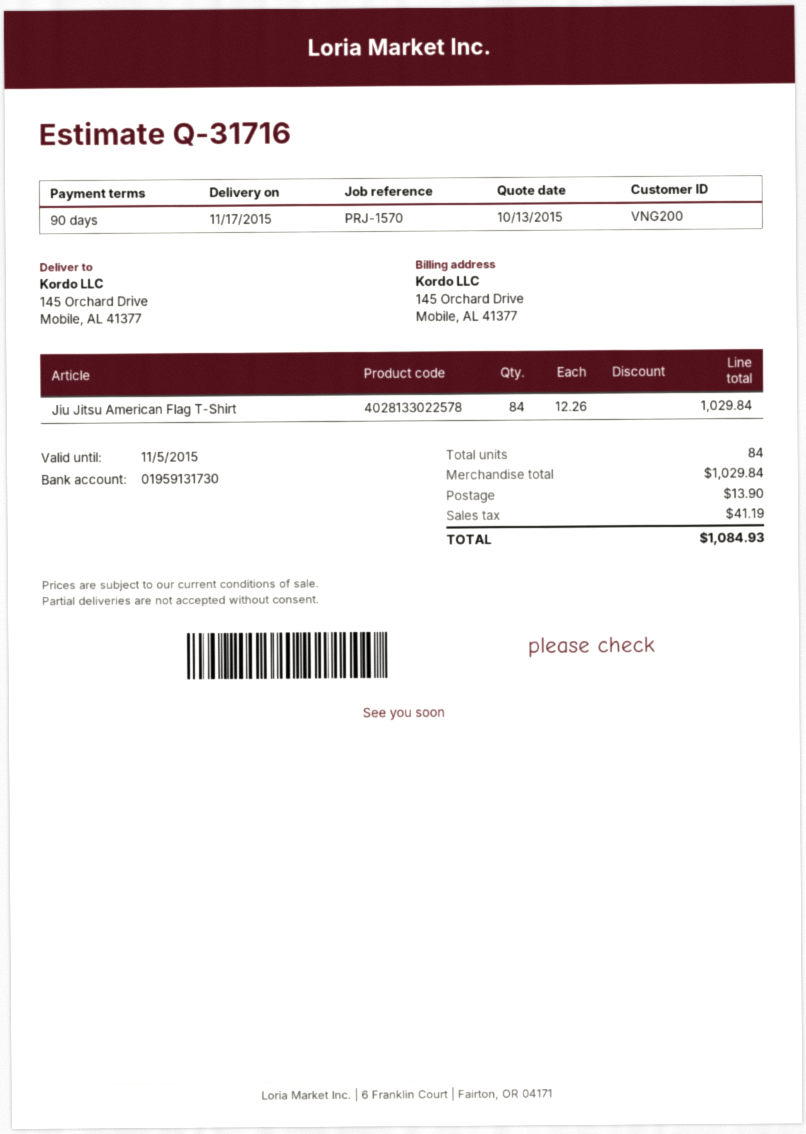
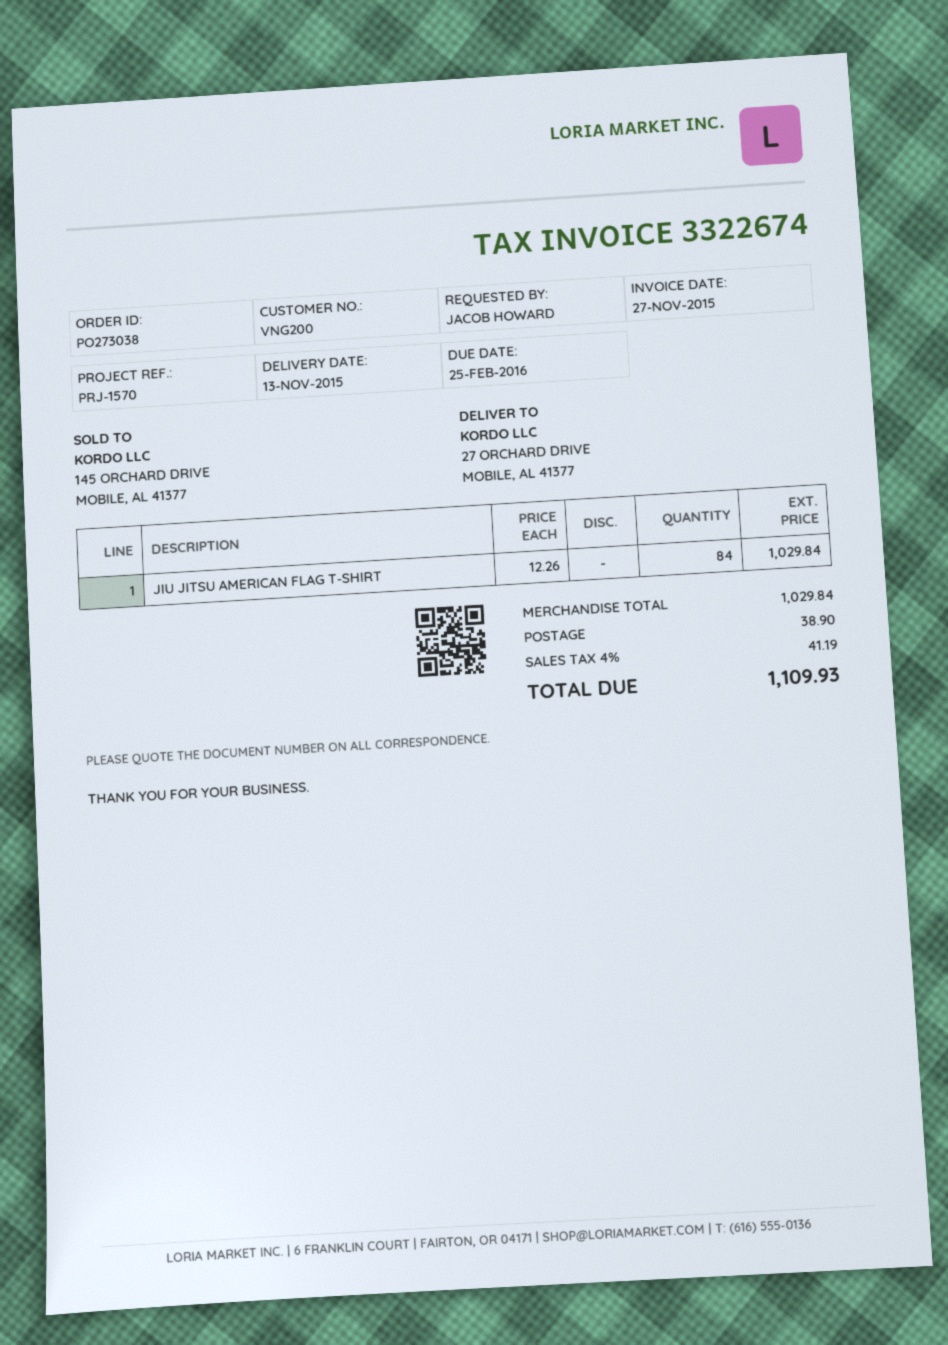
delivery date: 2015-11-17 -> 2015-11-13
ship to: 145 Orchard Drive, Mobile, AL 41377 -> 27 ORCHARD DRIVE, MOBILE, AL 41377
shipping: 13.90 -> 38.90
total: 1084.93 -> 1109.93

